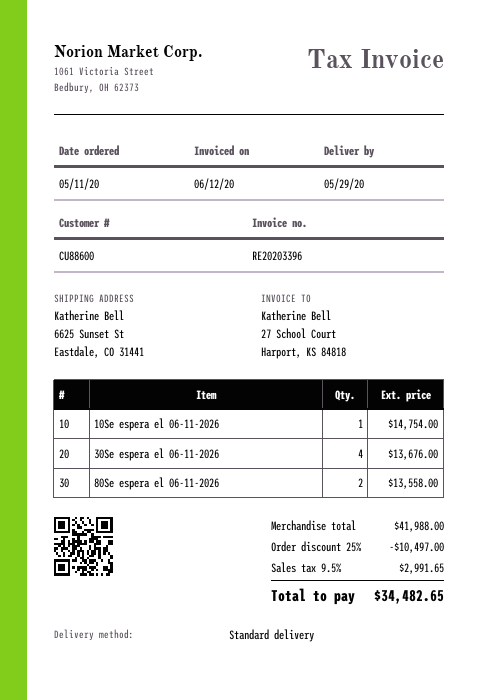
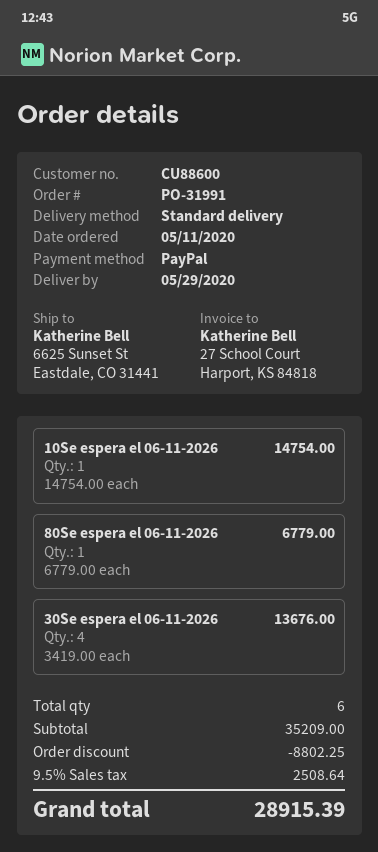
80Se espera el 06-11-2026: 2 for 13558.00 -> 1 for 6779.00
subtotal: 41988.00 -> 35209.00
discount: 10497.00 -> 8802.25
tax: 9.5% = 2991.65 -> 9.5% = 2508.64
total: 34482.65 -> 28915.39

